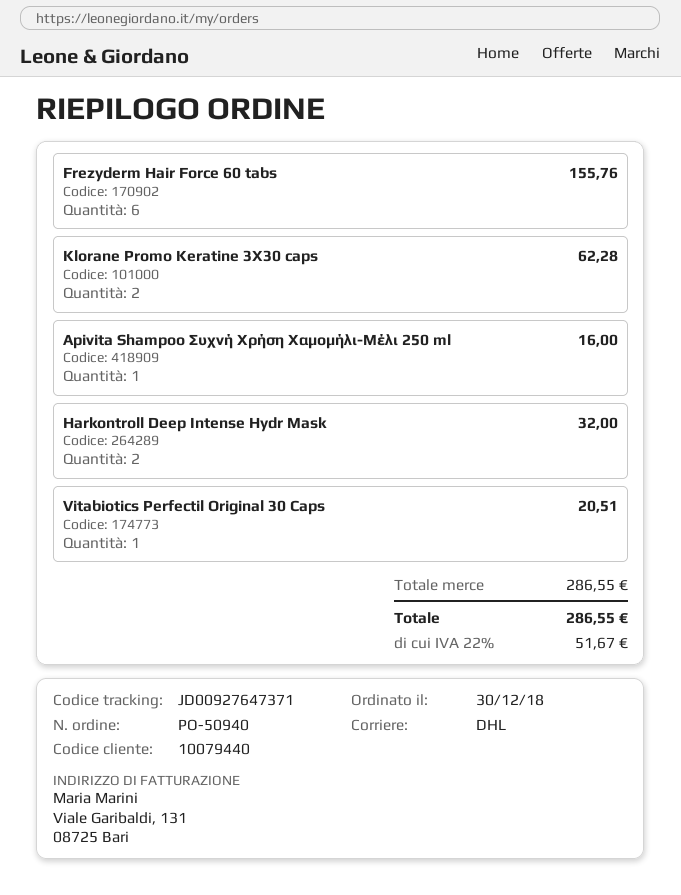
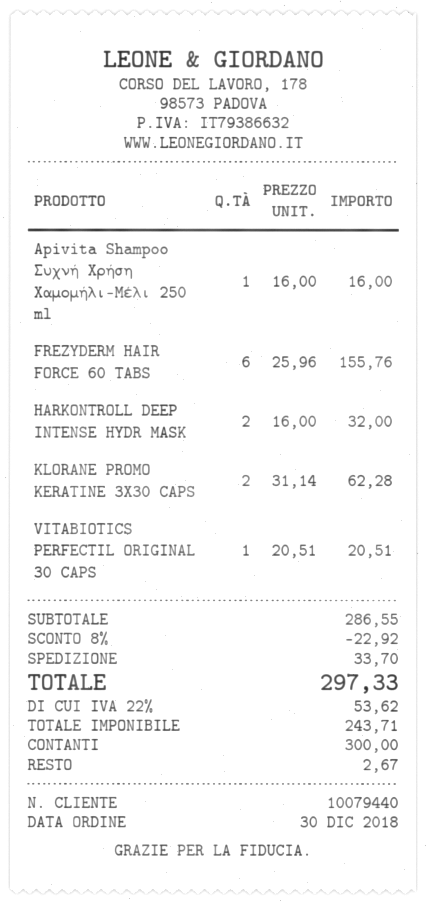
discount: none -> 8% = 22.92
shipping: none -> 33.70
tax: 22% = 51.67 -> 22% = 53.62
total: 286.55 -> 297.33

